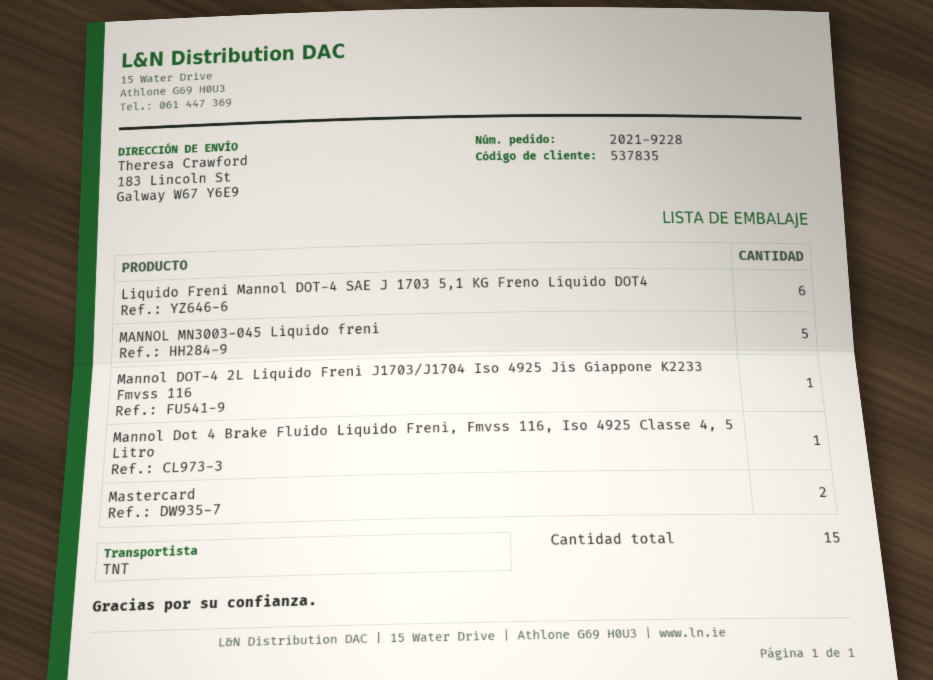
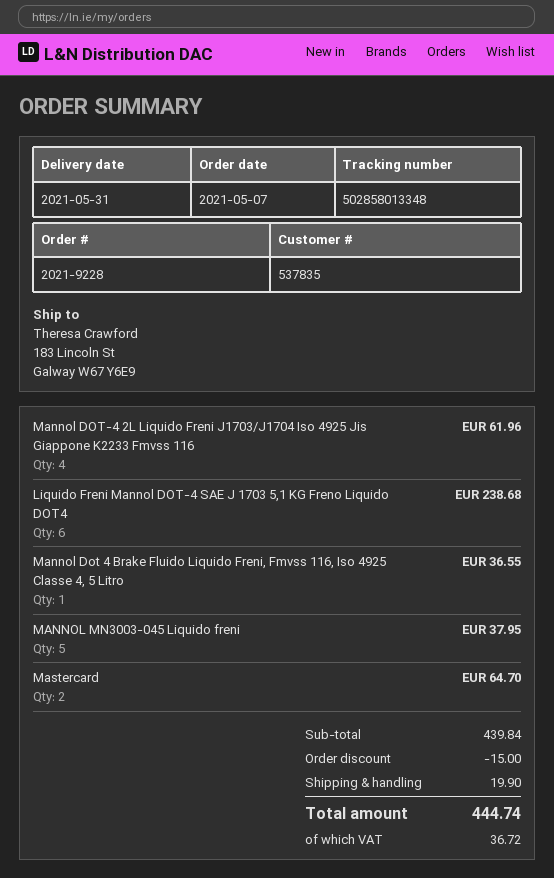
Mannol DOT-4 2L Liquido Freni J1703/J1704 Iso 4925 Jis Giappone K2233 Fmvss 116: 1 -> 4

